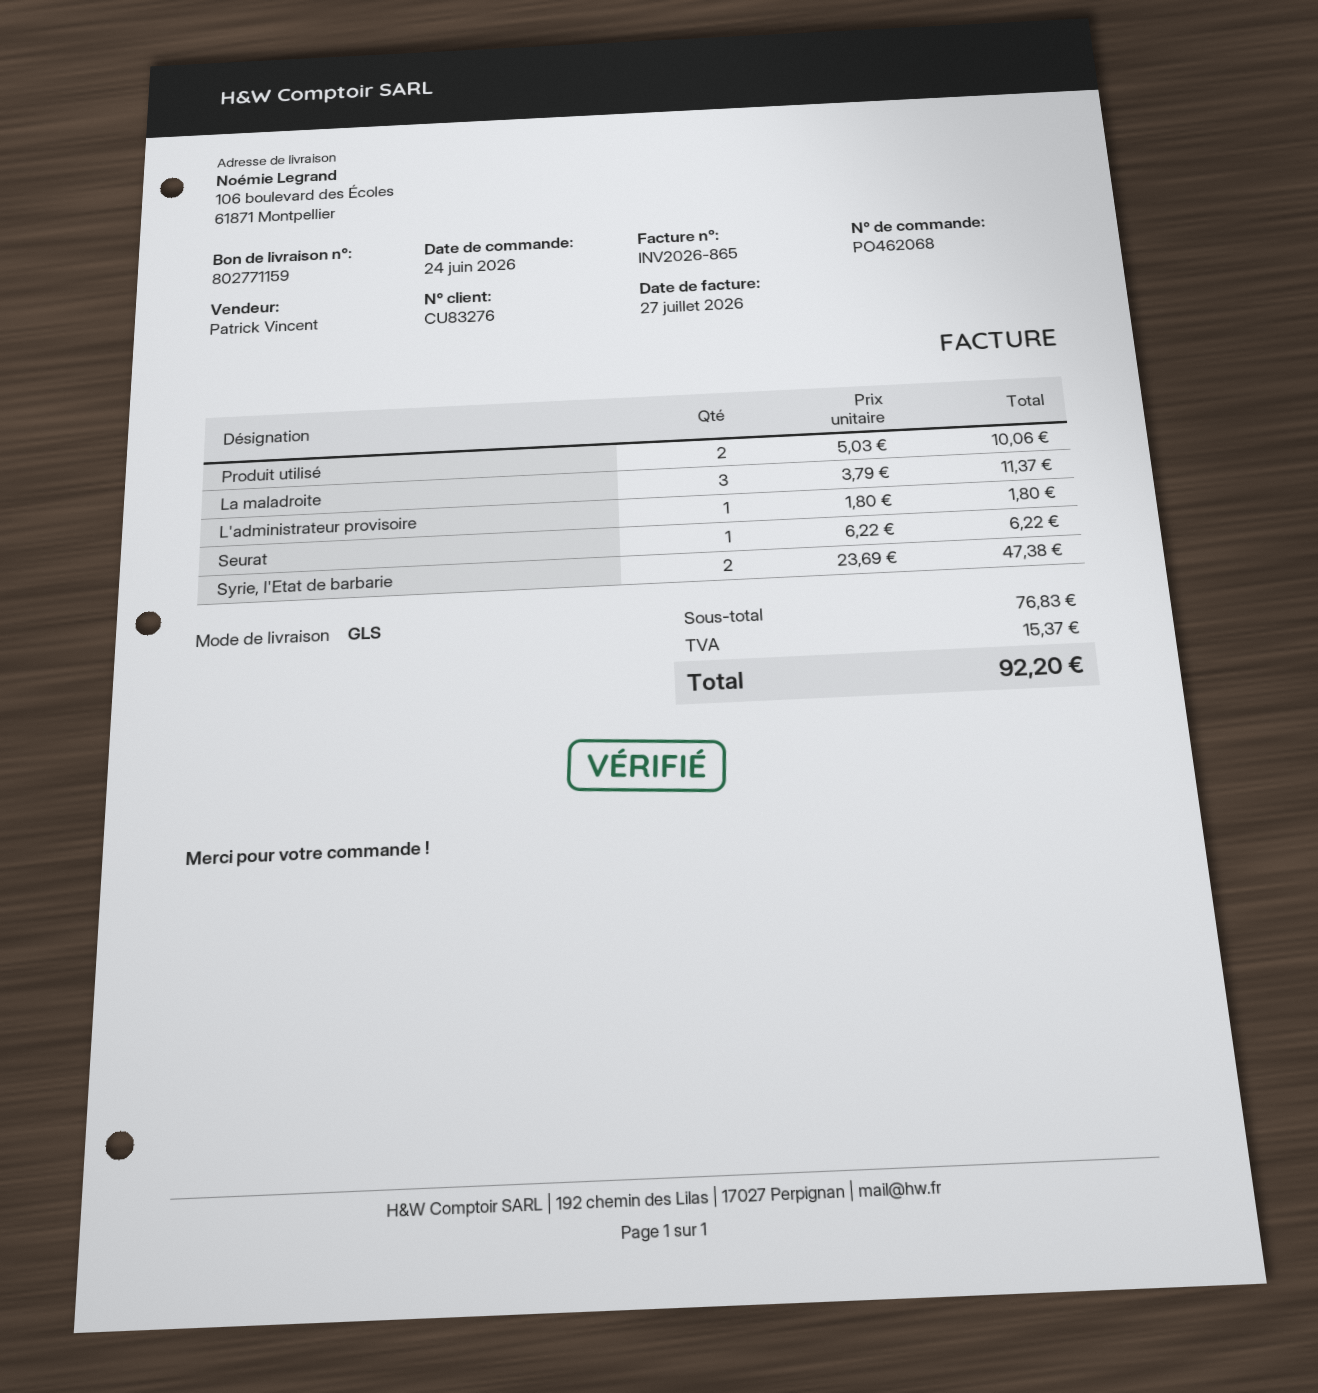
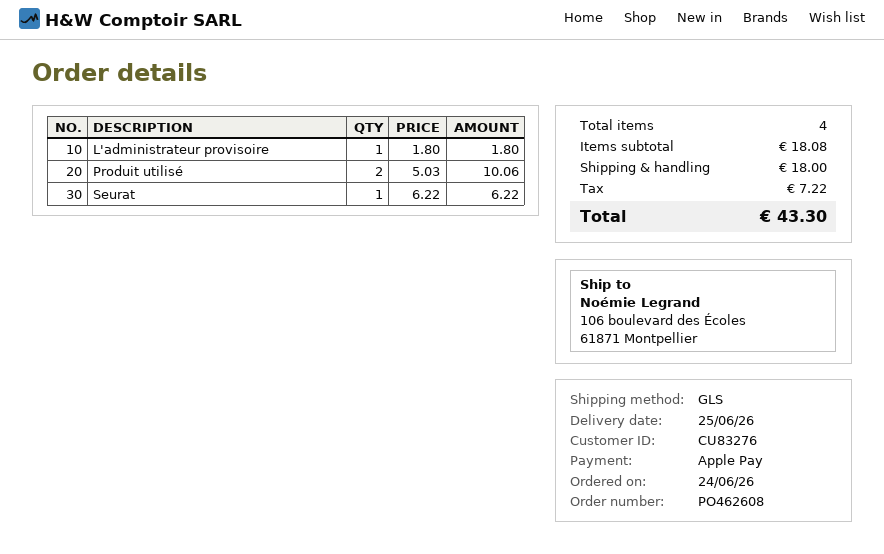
order number: PO462068 -> PO462608
La maladroite: 3 x 3.79 = 11.37 -> none
Syrie, l'Etat de barbarie: 2 x 23.69 = 47.38 -> none
subtotal: 76.83 -> 18.08
shipping: none -> 18.00
tax: 15.37 -> 7.22
total: 92.20 -> 43.30

